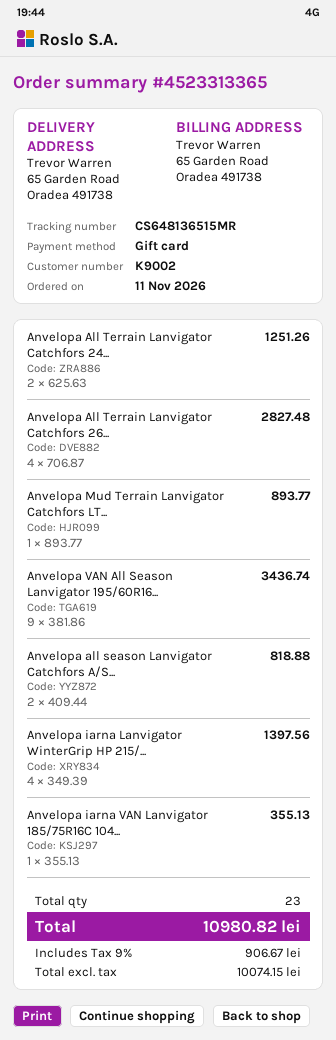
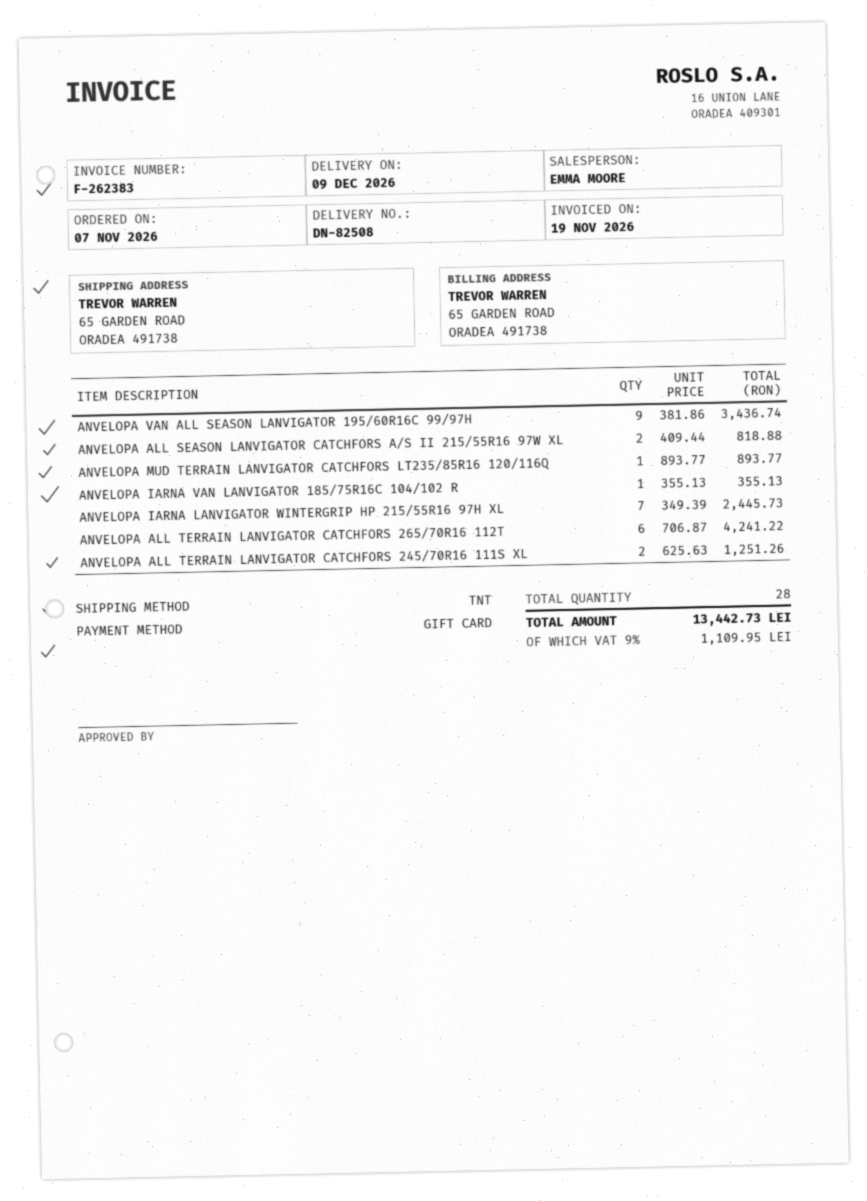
order date: 2026-11-11 -> 2026-11-07
Anvelopa All Terrain Lanvigator Catchfors 26...: 4 x 706.87 = 2827.48 -> 6 x 706.87 = 4241.22
Anvelopa iarna Lanvigator WinterGrip HP 215/...: 4 x 349.39 = 1397.56 -> 7 x 349.39 = 2445.73
total quantity: 23 -> 28
tax: 9% = 906.67 -> 9% = 1109.95
total: 10980.82 -> 13442.73

